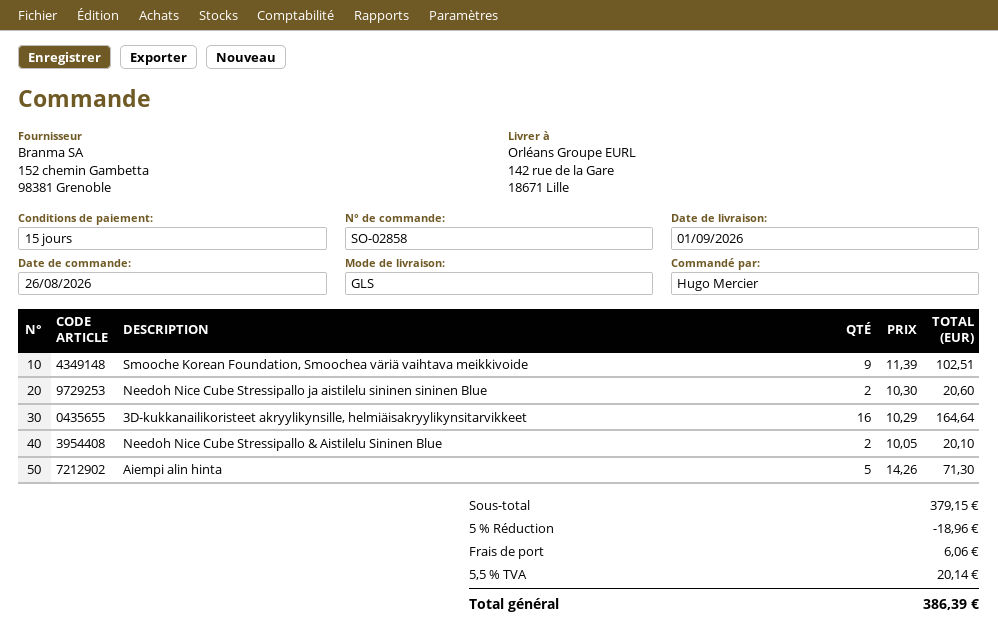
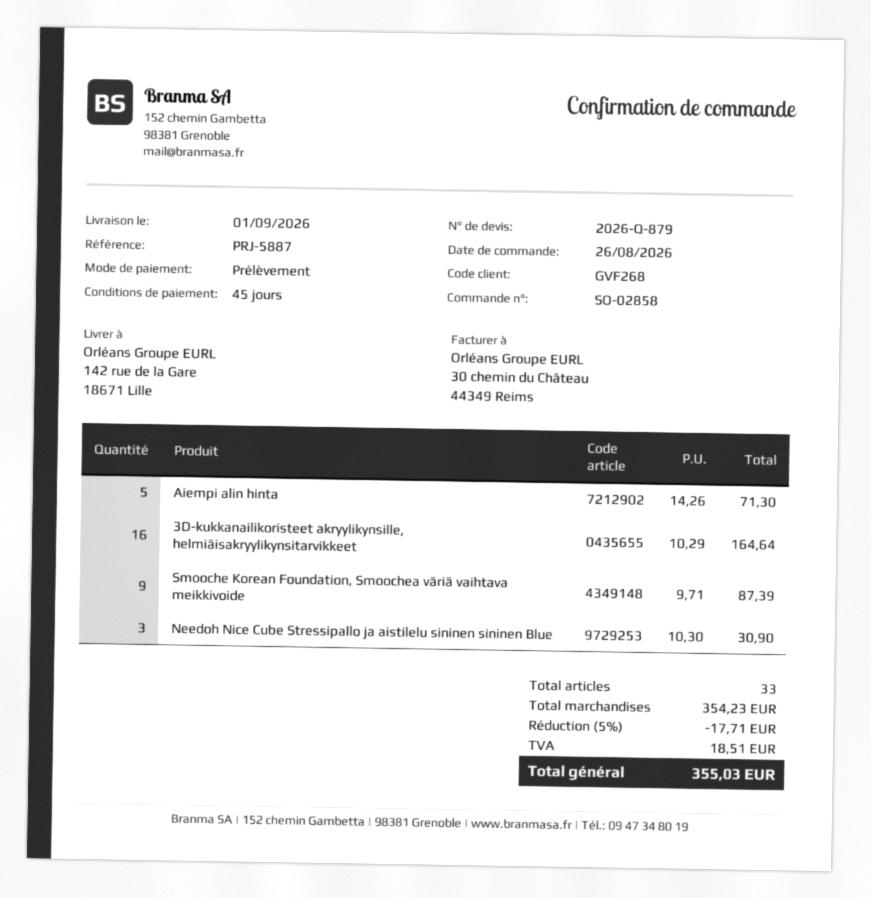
payment terms: 15 days -> 45 days
Smooche Korean Foundation, Smoochea väriä vaihtava meikkivoide: 9 x 11.39 = 102.51 -> 9 x 9.71 = 87.39
Needoh Nice Cube Stressipallo ja aistilelu sininen sininen Blue: 2 x 10.30 = 20.60 -> 3 x 10.30 = 30.90
Needoh Nice Cube Stressipallo & Aistilelu Sininen Blue: 2 x 10.05 = 20.10 -> none
subtotal: 379.15 -> 354.23
discount: 5% = 18.96 -> 5% = 17.71
shipping: 6.06 -> none
tax: 20.14 -> 18.51
total: 386.39 -> 355.03

